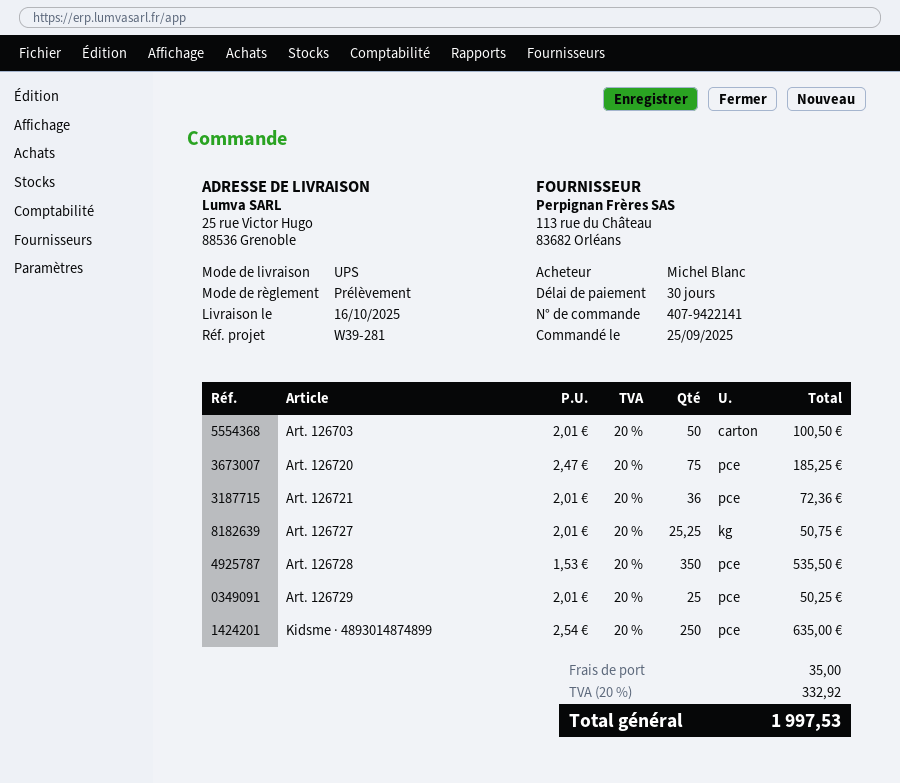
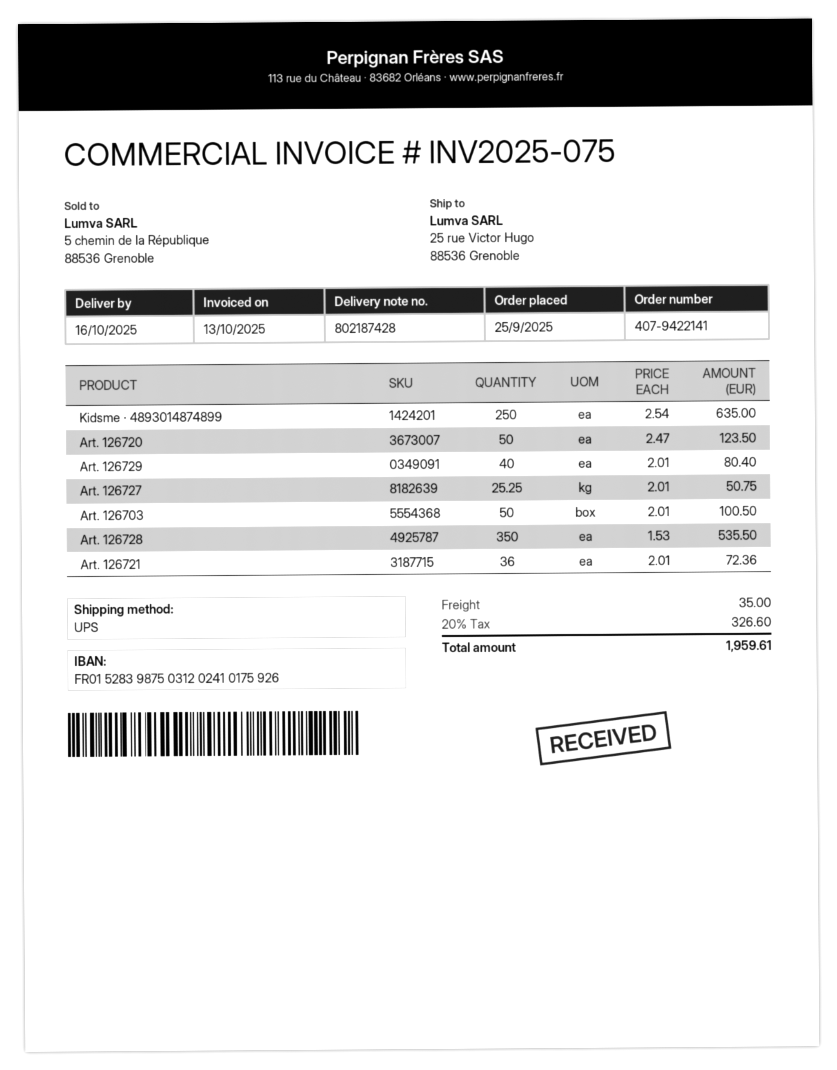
Art. 126720: 75 x 2.47 = 185.25 -> 50 x 2.47 = 123.50
Art. 126729: 25 x 2.01 = 50.25 -> 40 x 2.01 = 80.40
tax: 20% = 332.92 -> 20% = 326.60
total: 1997.53 -> 1959.61

